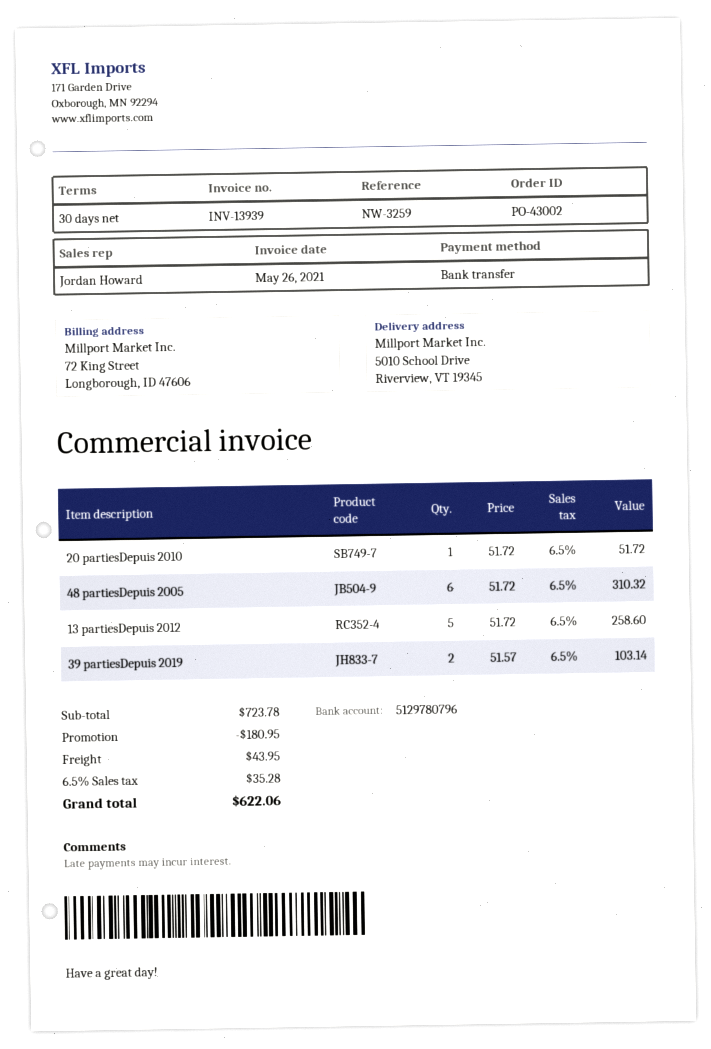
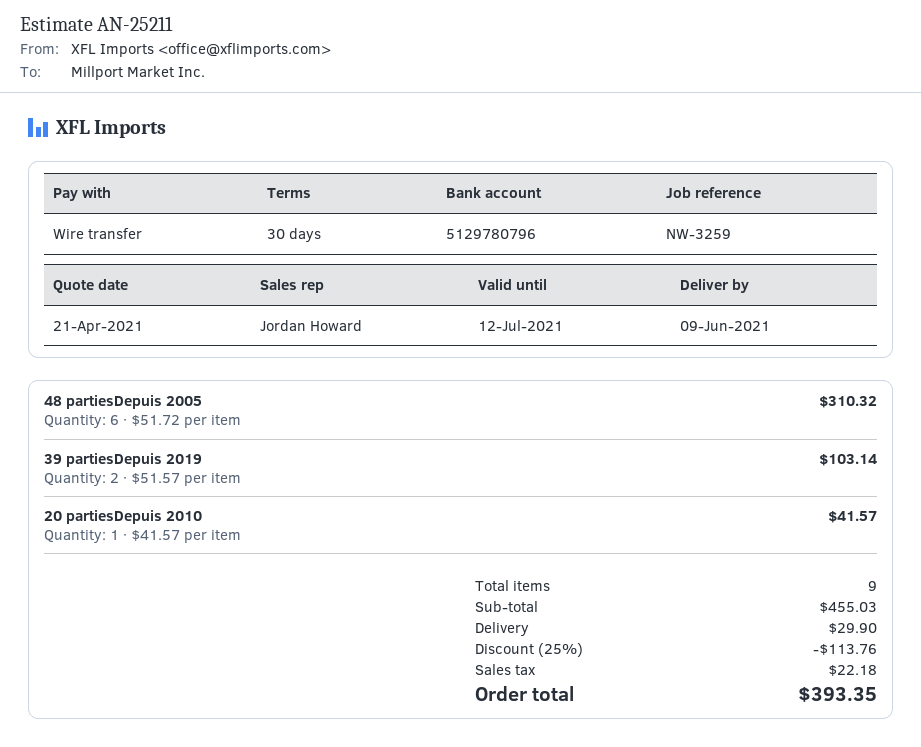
20 partiesDepuis 2010: 1 x 51.72 = 51.72 -> 1 x 41.57 = 41.57
13 partiesDepuis 2012: 5 x 51.72 = 258.60 -> none
subtotal: 723.78 -> 455.03
discount: 180.95 -> 113.76
shipping: 43.95 -> 29.90
tax: 35.28 -> 22.18
total: 622.06 -> 393.35

